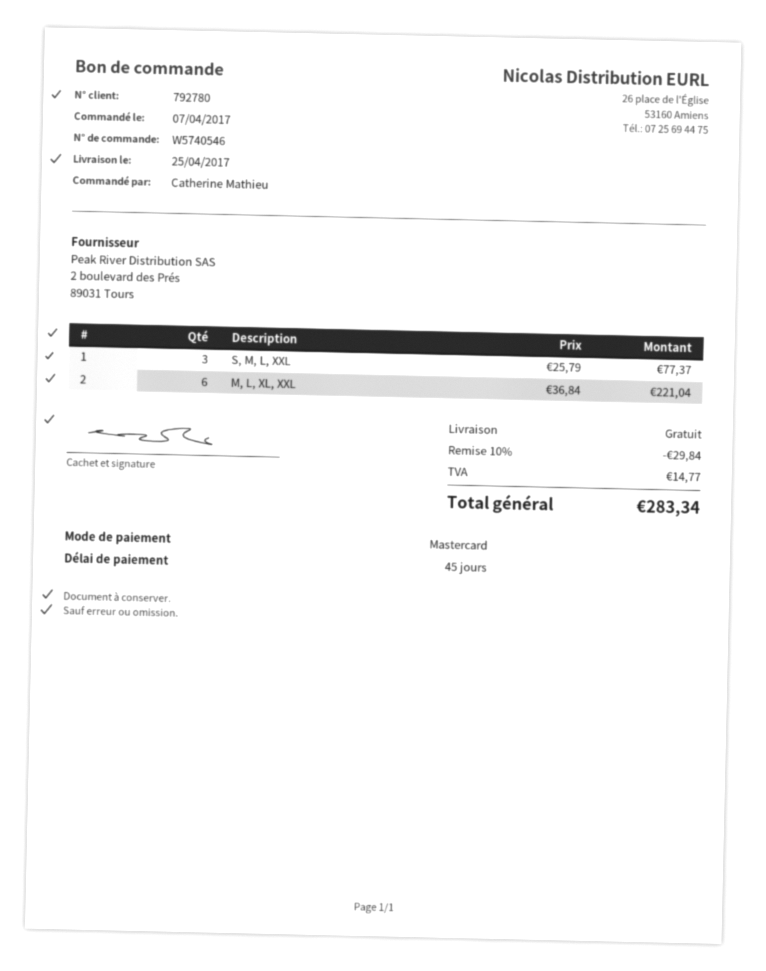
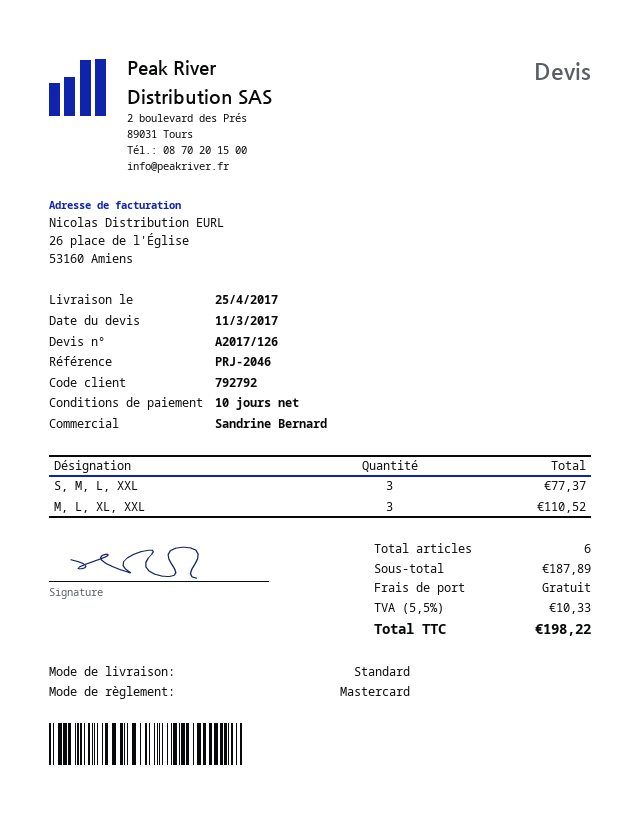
payment terms: 45 days -> 10 days
customer number: 792780 -> 792792
M, L, XL, XXL: 6 for 221.04 -> 3 for 110.52
discount: 10% = 29.84 -> none
tax: 14.77 -> 10.33
total: 283.34 -> 198.22

